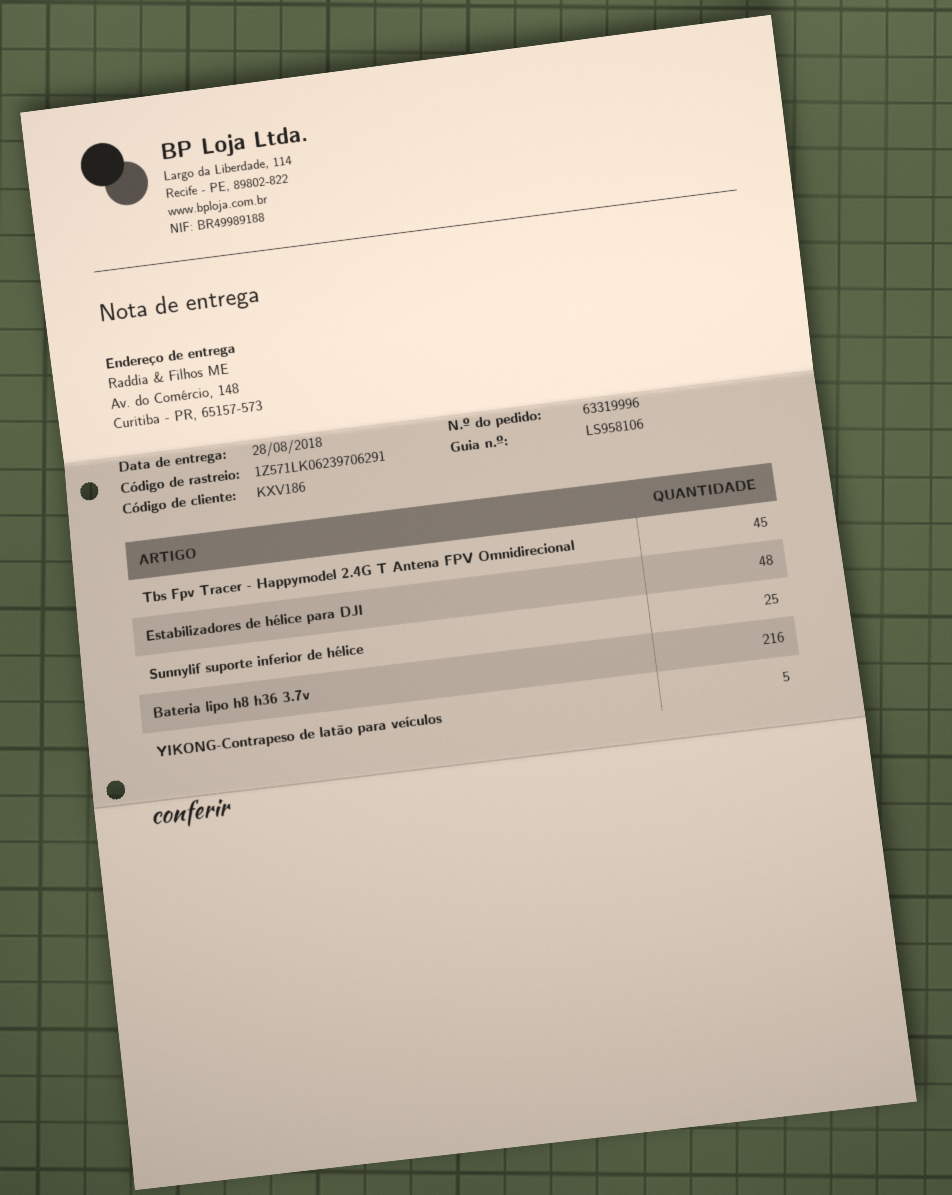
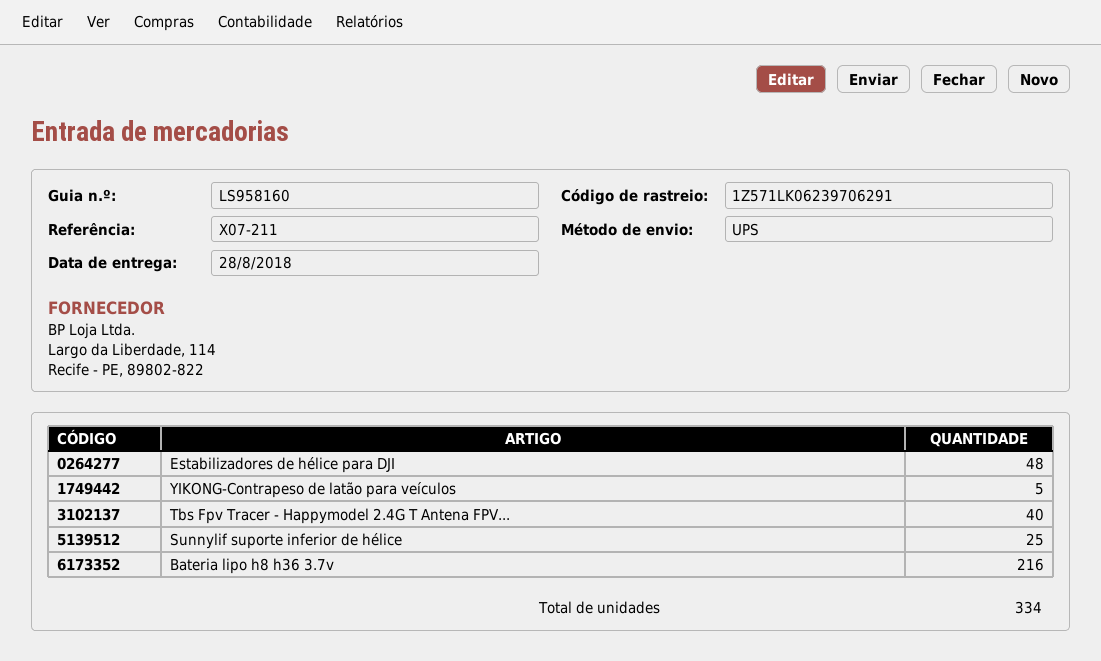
delivery note number: LS958106 -> LS958160
Tbs Fpv Tracer - Happymodel 2.4G T Antena FPV Omnidirecional: 45 -> 40

